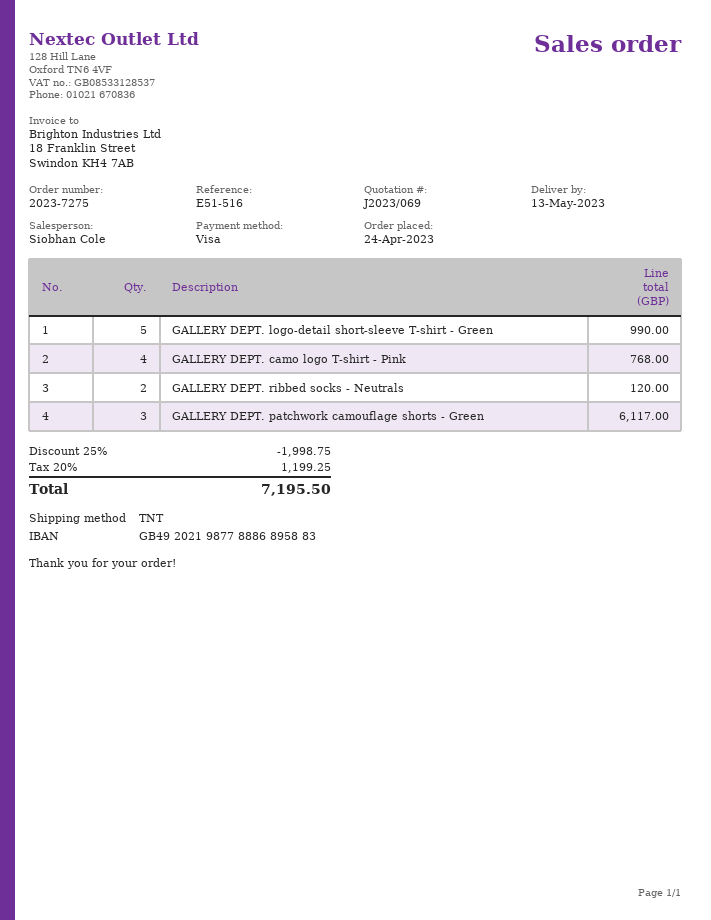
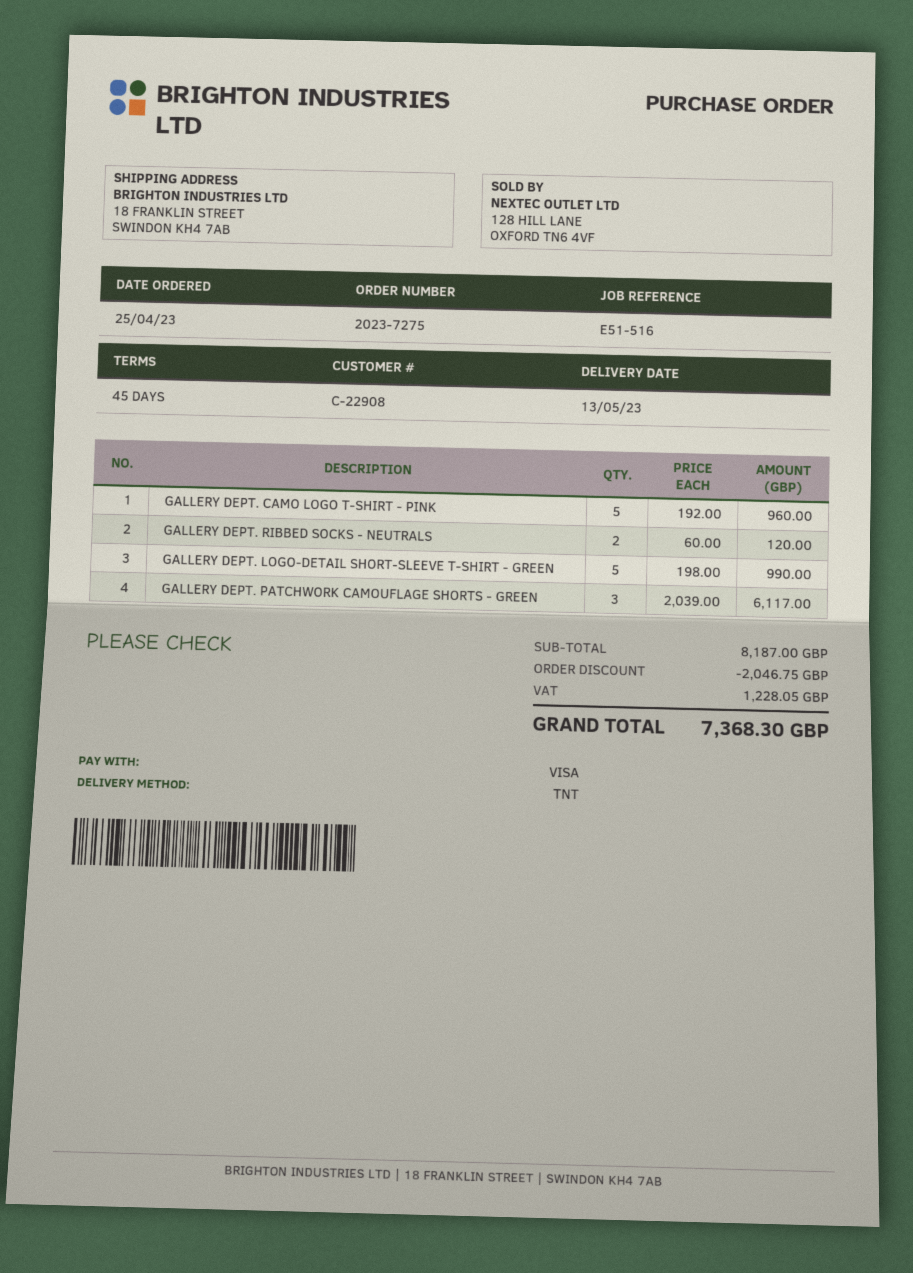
order date: 2023-04-24 -> 2023-04-25
GALLERY DEPT. camo logo T-shirt - Pink: 4 for 768.00 -> 5 for 960.00
discount: 1998.75 -> 2046.75
tax: 1199.25 -> 1228.05
total: 7195.50 -> 7368.30

